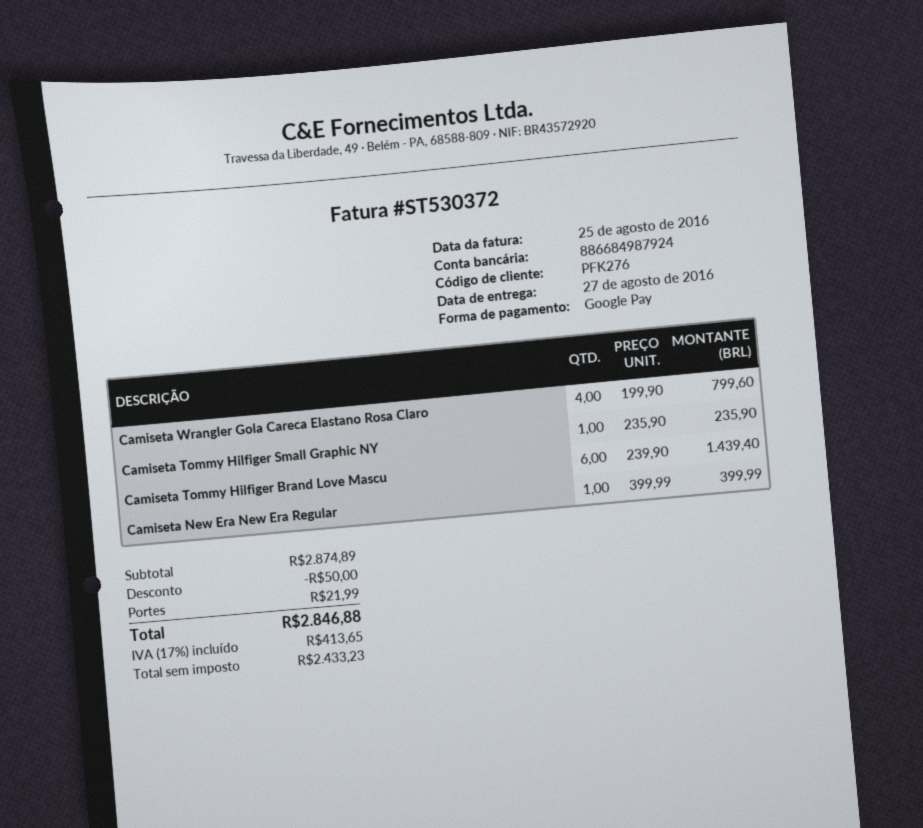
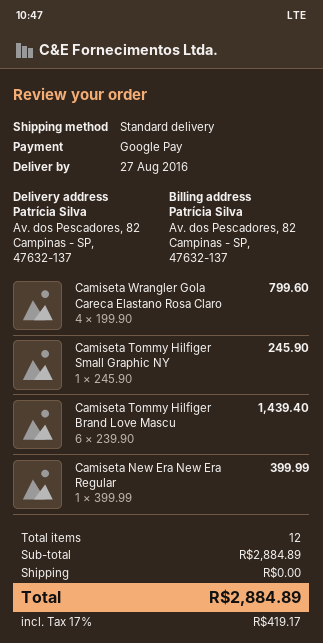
Camiseta Tommy Hilfiger Small Graphic NY: 1 x 235.90 = 235.90 -> 1 x 245.90 = 245.90
subtotal: 2874.89 -> 2884.89
discount: 50.00 -> none
shipping: 21.99 -> 0.00
tax: 17% = 413.65 -> 17% = 419.17
total: 2846.88 -> 2884.89

